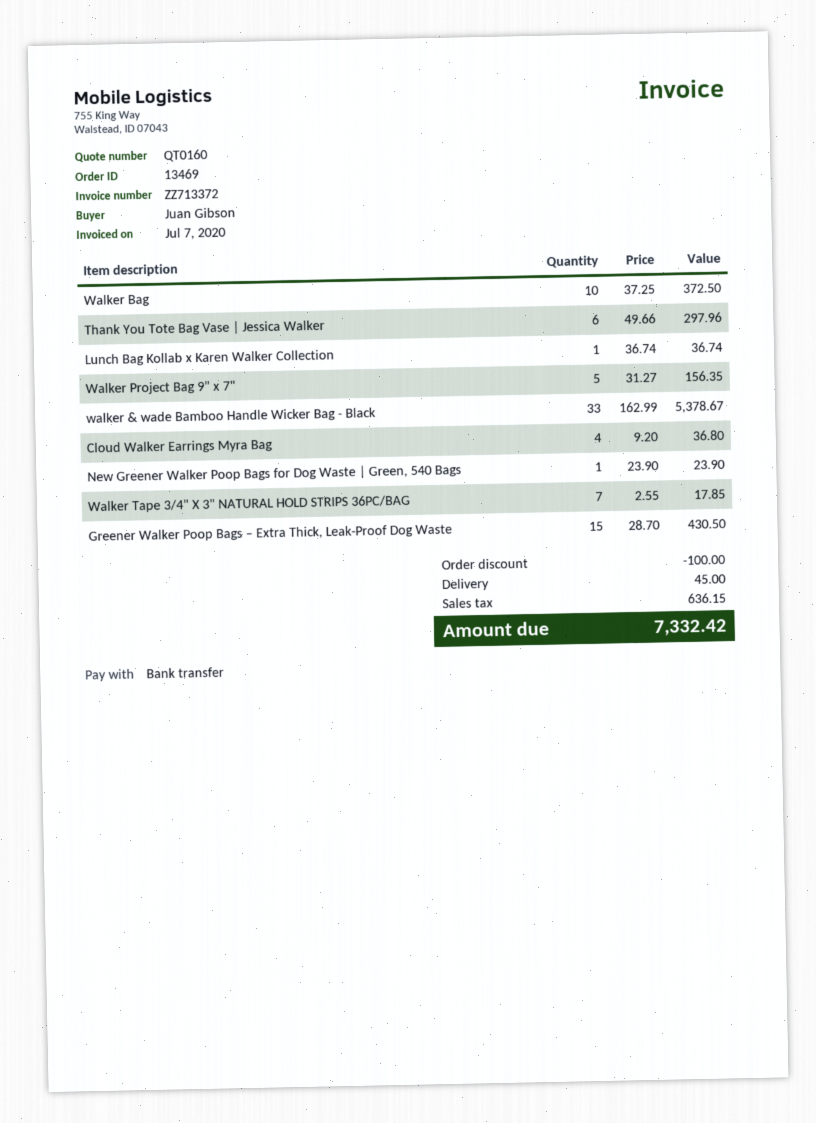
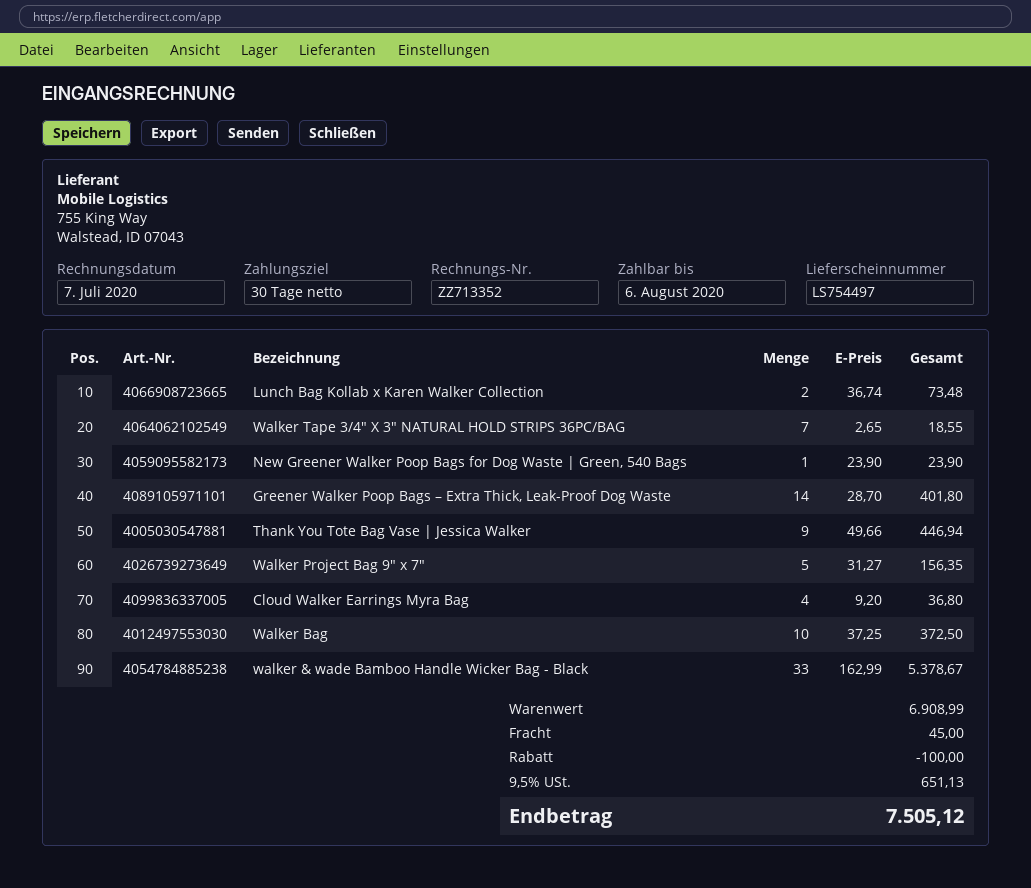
invoice number: ZZ713372 -> ZZ713352
Thank You Tote Bag Vase | Jessica Walker: 6 x 49.66 = 297.96 -> 9 x 49.66 = 446.94
Lunch Bag Kollab x Karen Walker Collection: 1 x 36.74 = 36.74 -> 2 x 36.74 = 73.48
Walker Tape 3/4" X 3" NATURAL HOLD STRIPS 36PC/BAG: 7 x 2.55 = 17.85 -> 7 x 2.65 = 18.55
Greener Walker Poop Bags – Extra Thick, Leak-Proof Dog Waste: 15 x 28.70 = 430.50 -> 14 x 28.70 = 401.80
tax: 636.15 -> 651.13
total: 7332.42 -> 7505.12

